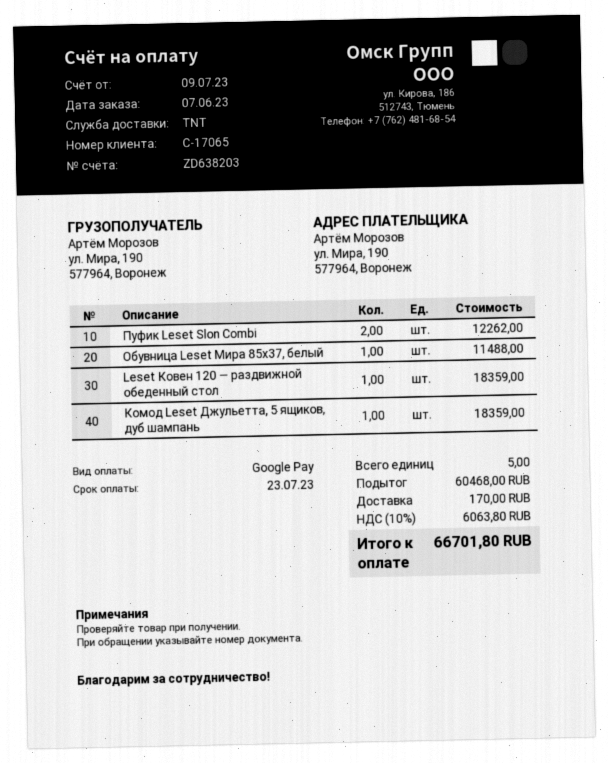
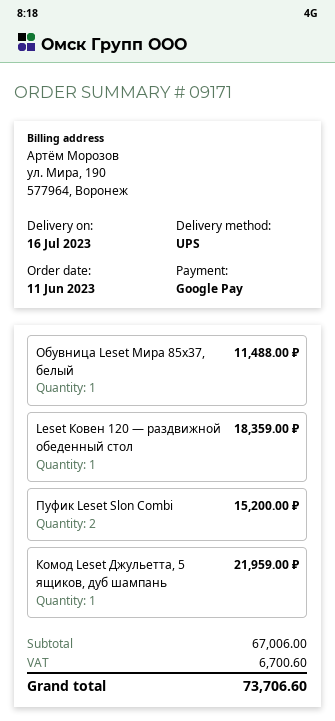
order date: 2023-06-07 -> 2023-06-11
shipping method: TNT -> UPS
Пуфик Leset Slon Combi: 2 for 12262.00 -> 2 for 15200.00
Комод Leset Джульетта, 5 ящиков, дуб шампань: 1 for 18359.00 -> 1 for 21959.00
subtotal: 60468.00 -> 67006.00
shipping: 170.00 -> none
tax: 6063.80 -> 6700.60
total: 66701.80 -> 73706.60

